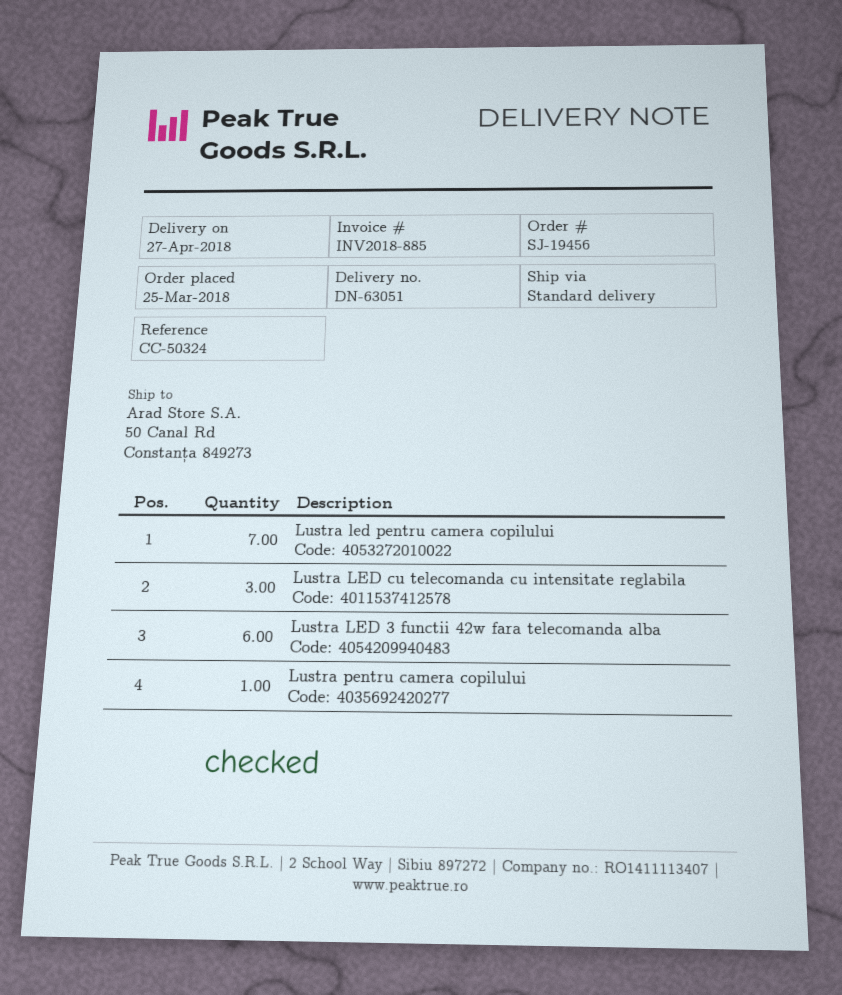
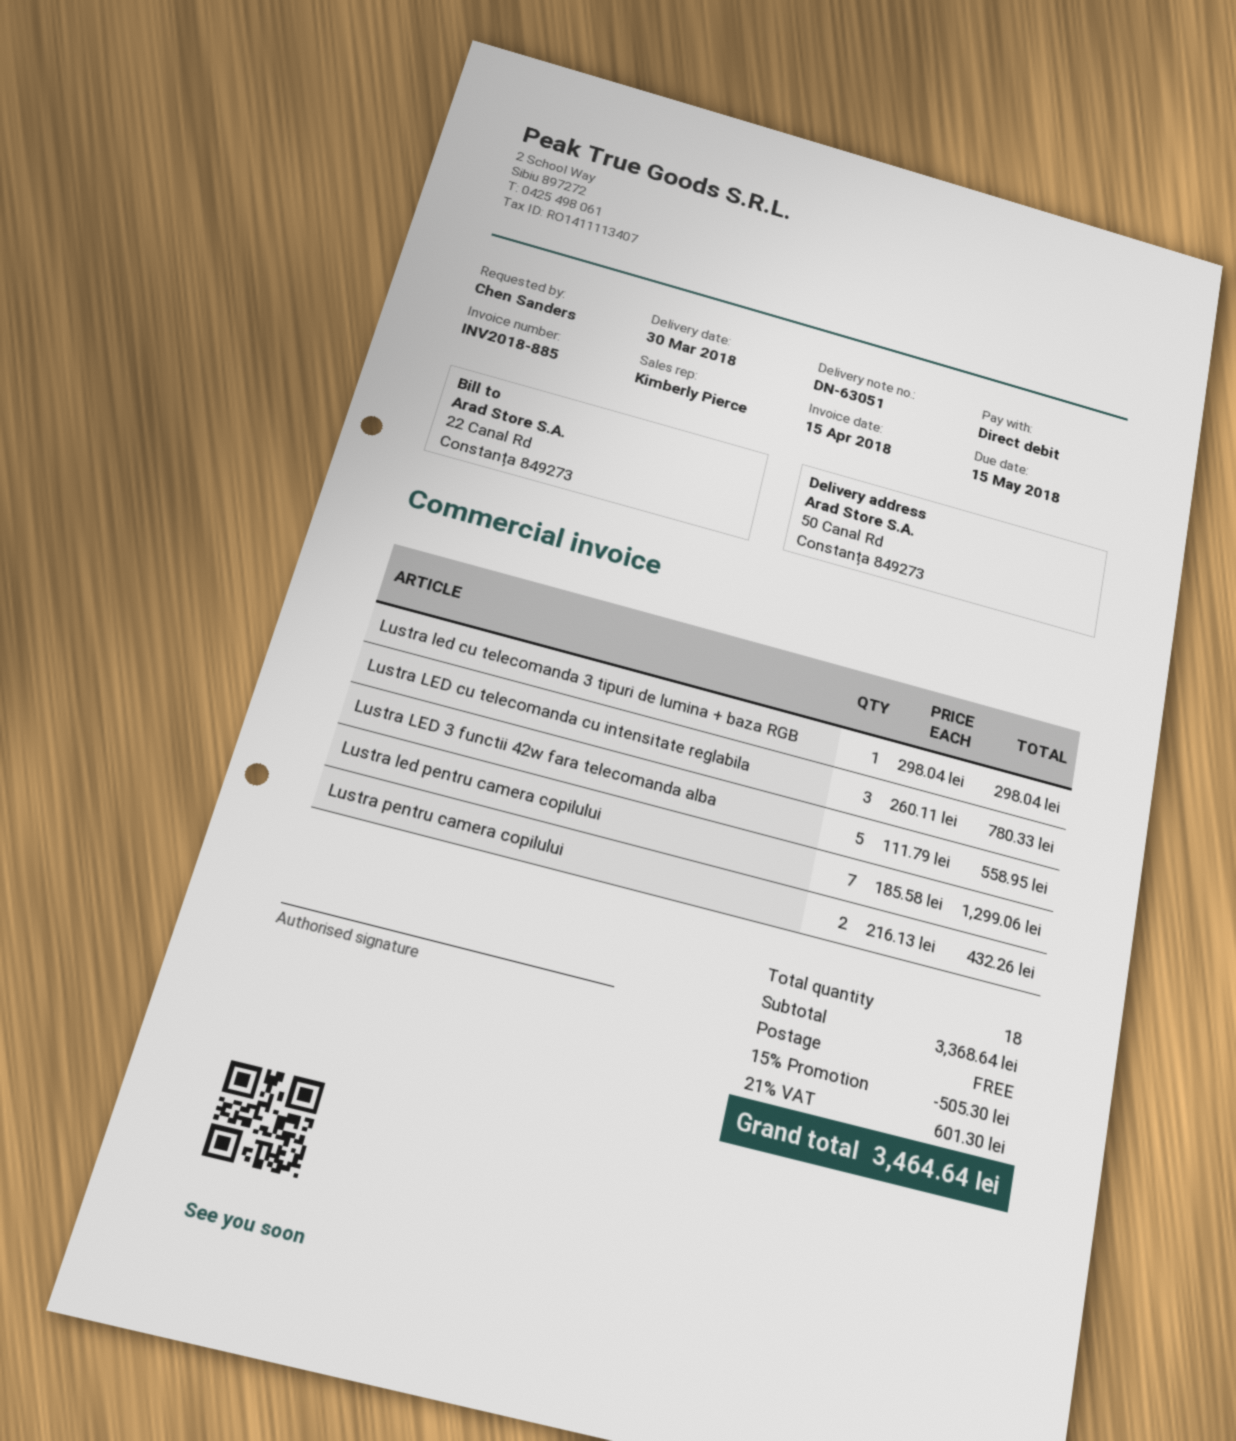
delivery date: 2018-04-27 -> 2018-03-30
Lustra LED 3 functii 42w fara telecomanda alba: 6 -> 5
Lustra pentru camera copilului: 1 -> 2
Lustra led cu telecomanda 3 tipuri de lumina + baza RGB: none -> 1

